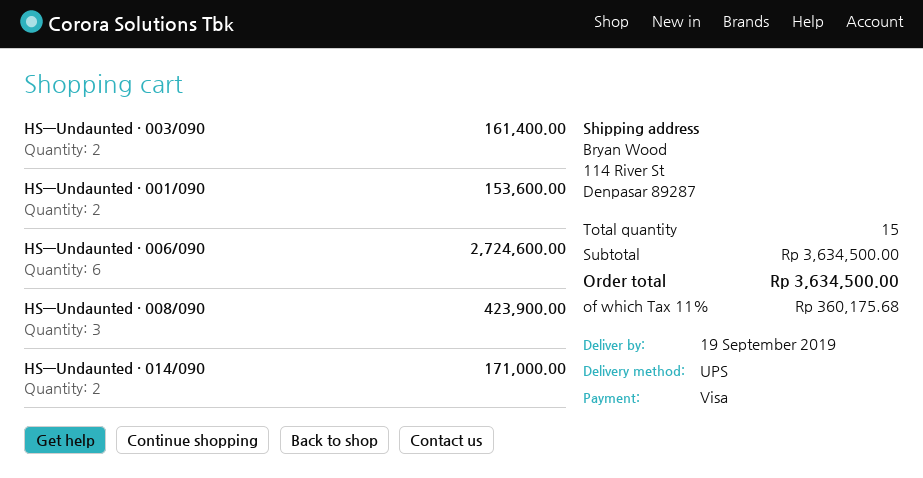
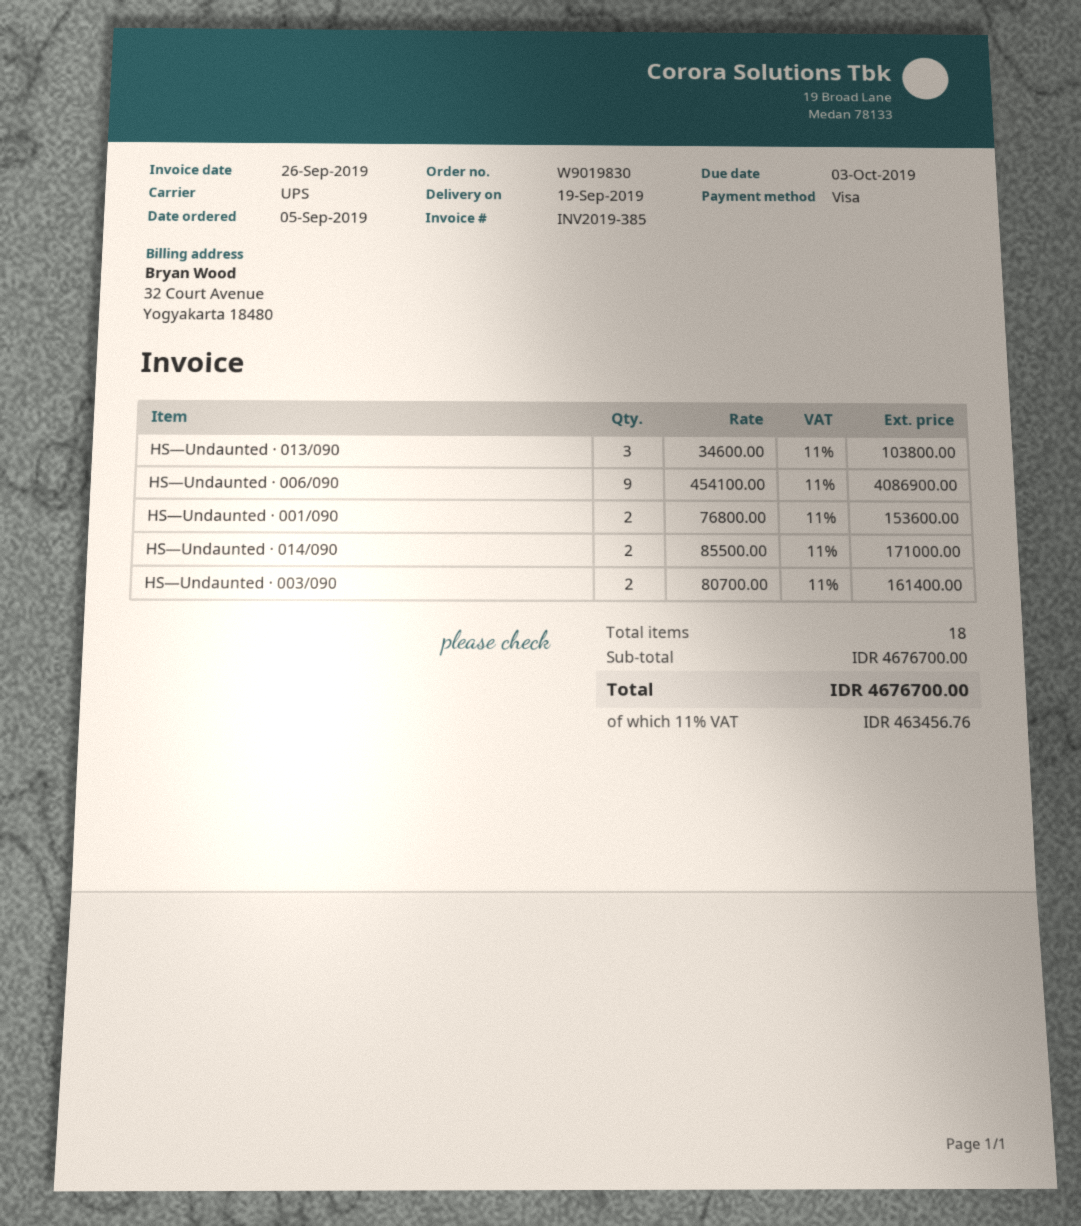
HS—Undaunted · 006/090: 6 for 2724600.00 -> 9 for 4086900.00
HS—Undaunted · 008/090: 3 for 423900.00 -> none
HS—Undaunted · 013/090: none -> 3 for 103800.00
total quantity: 15 -> 18
subtotal: 3634500.00 -> 4676700.00
tax: 11% = 360175.68 -> 11% = 463456.76
total: 3634500.00 -> 4676700.00

